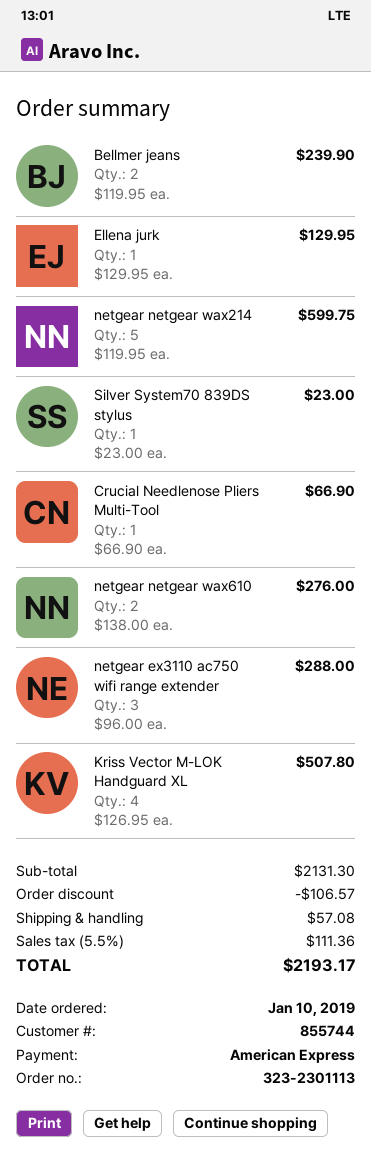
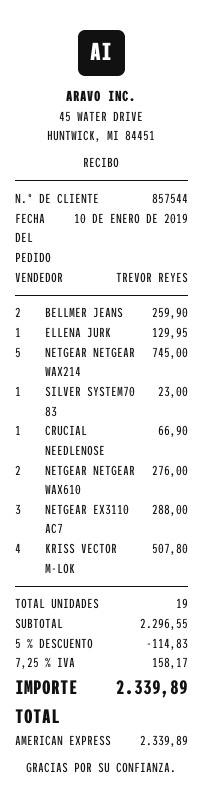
customer number: 855744 -> 857544
Bellmer jeans: 2 for 239.90 -> 2 for 259.90
netgear netgear wax214: 5 for 599.75 -> 5 for 745.00
subtotal: 2131.30 -> 2296.55
discount: 106.57 -> 114.83
shipping: 57.08 -> none
tax: 5.5% = 111.36 -> 7.25% = 158.17
total: 2193.17 -> 2339.89

